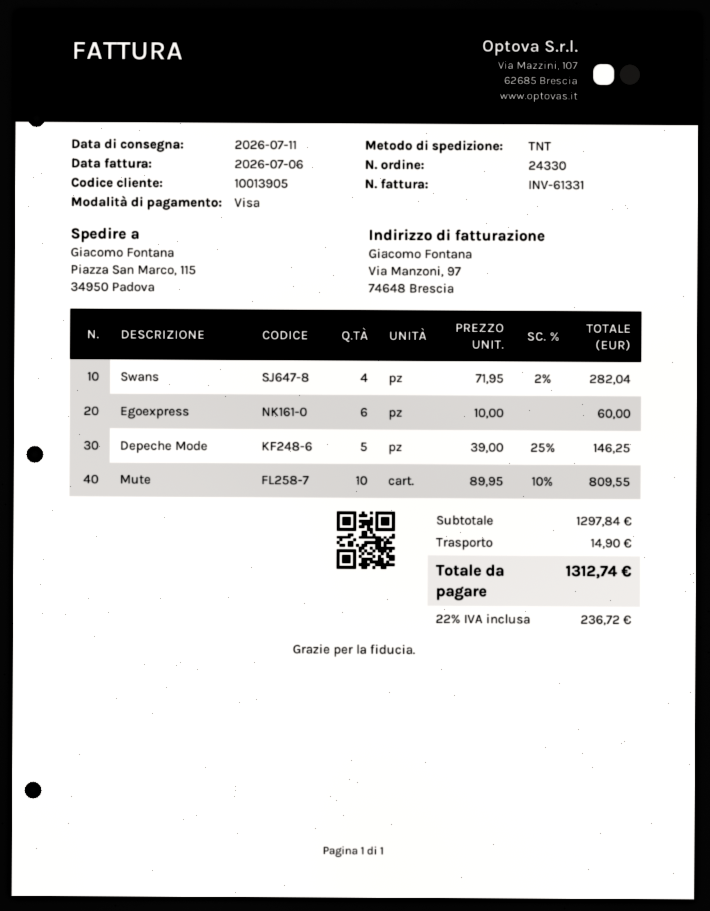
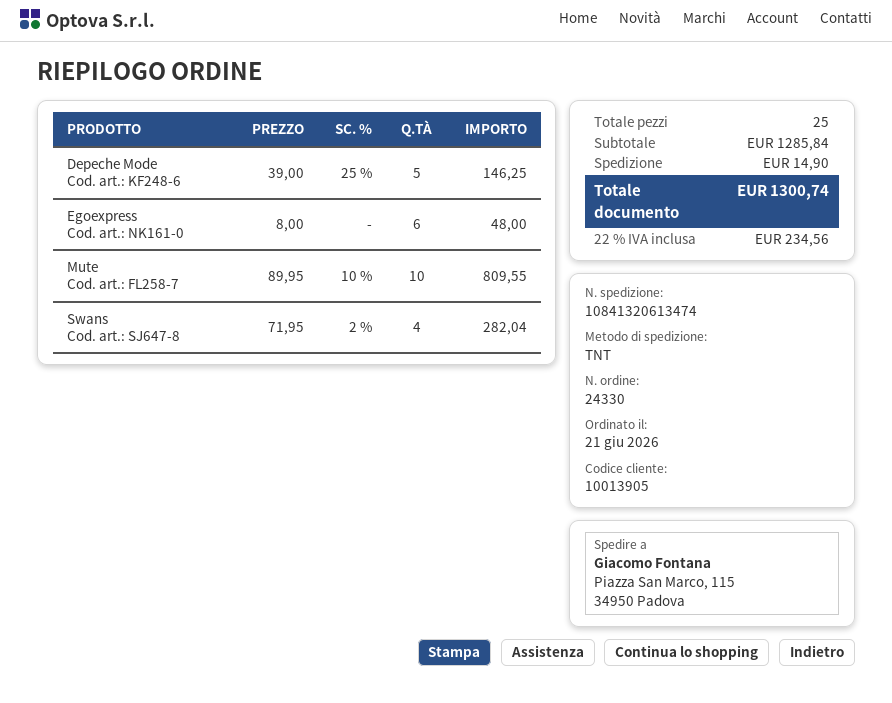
Egoexpress: 6 x 10.00 = 60.00 -> 6 x 8.00 = 48.00
subtotal: 1297.84 -> 1285.84
tax: 22% = 236.72 -> 22% = 234.56
total: 1312.74 -> 1300.74

